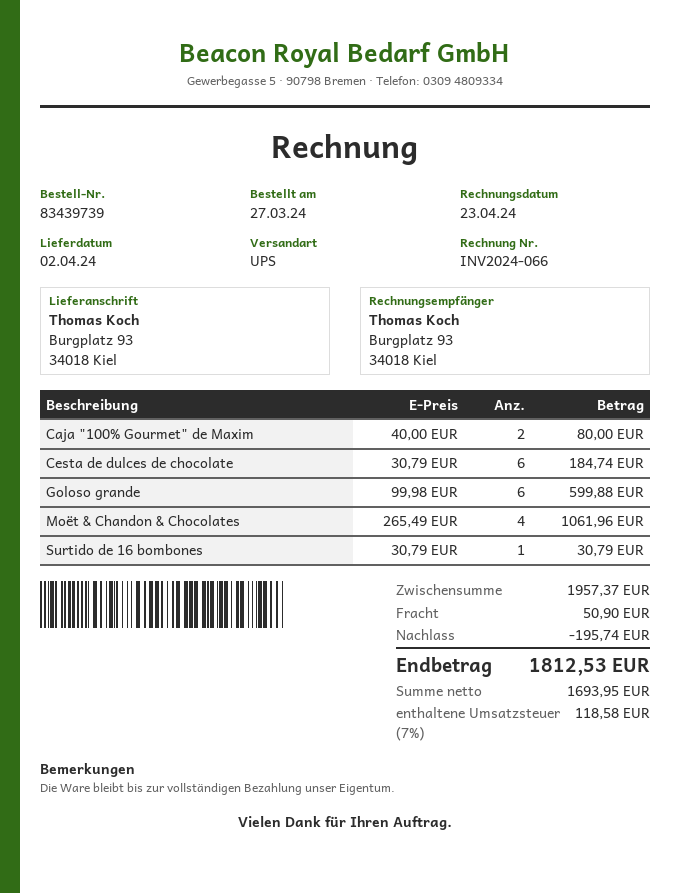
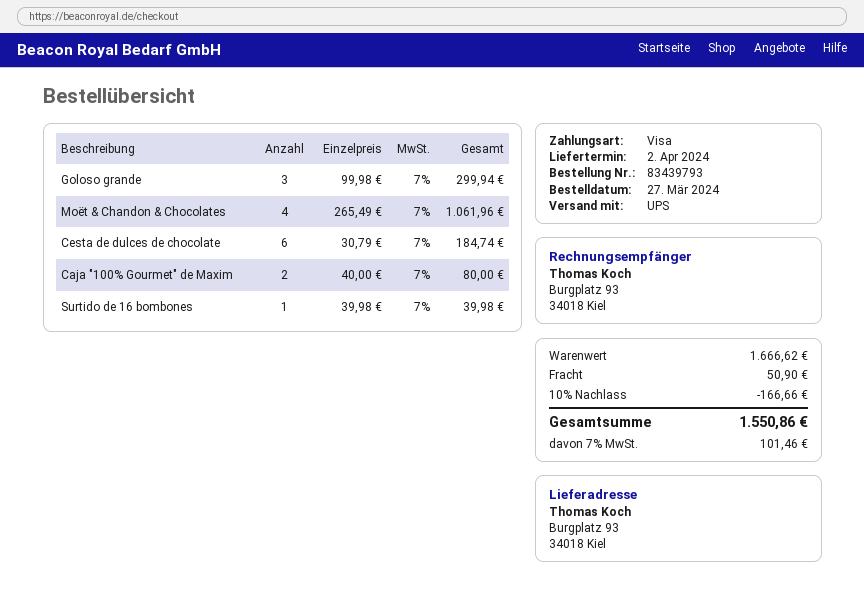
order number: 83439739 -> 83439793
Goloso grande: 6 x 99.98 = 599.88 -> 3 x 99.98 = 299.94
Surtido de 16 bombones: 1 x 30.79 = 30.79 -> 1 x 39.98 = 39.98
subtotal: 1957.37 -> 1666.62
discount: 195.74 -> 166.66
tax: 7% = 118.58 -> 7% = 101.46
total: 1812.53 -> 1550.86

